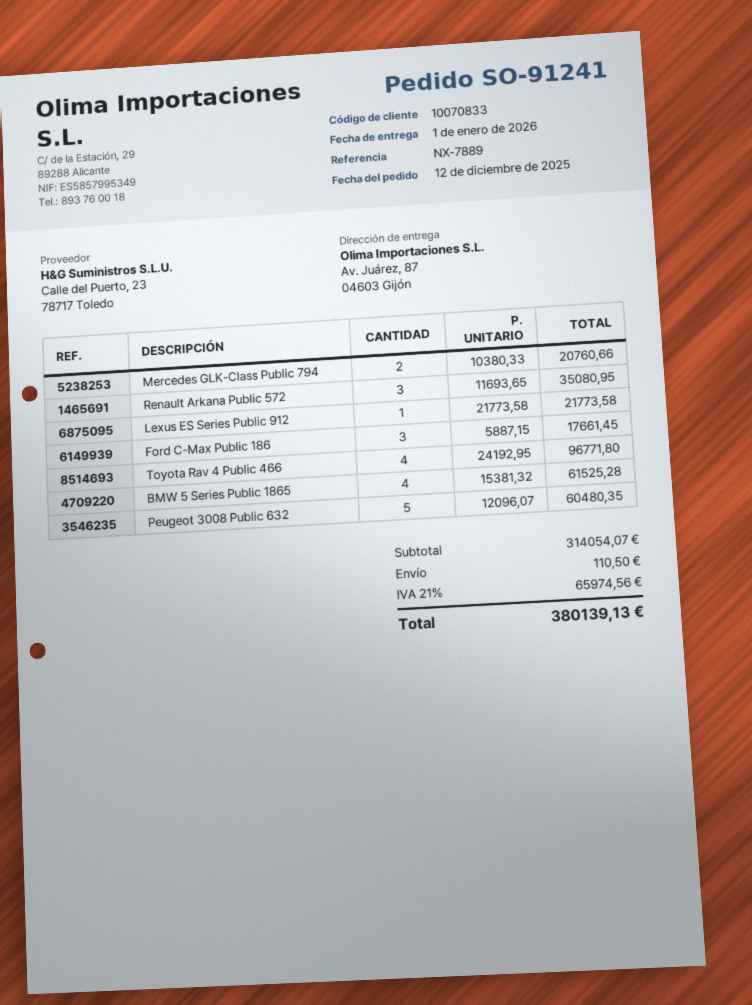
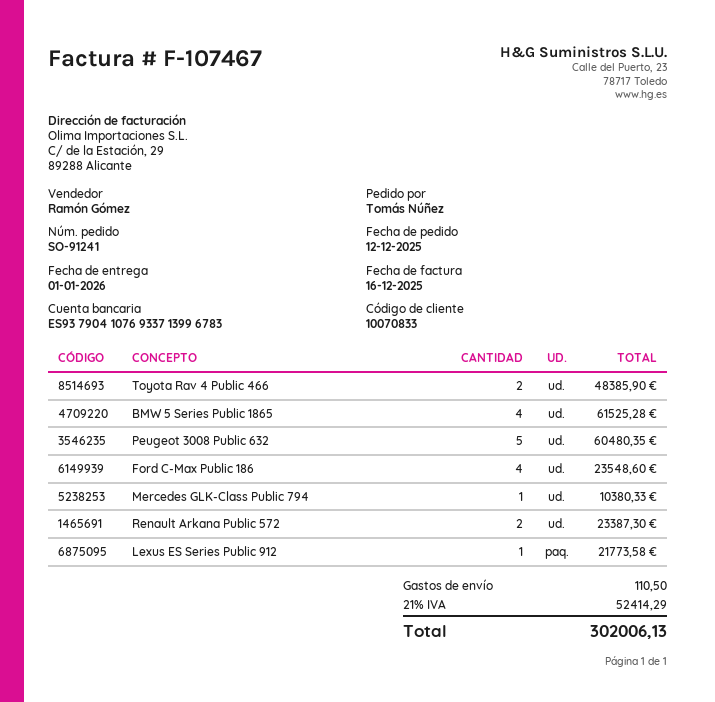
Mercedes GLK-Class Public 794: 2 for 20760.66 -> 1 for 10380.33
Renault Arkana Public 572: 3 for 35080.95 -> 2 for 23387.30
Ford C-Max Public 186: 3 for 17661.45 -> 4 for 23548.60
Toyota Rav 4 Public 466: 4 for 96771.80 -> 2 for 48385.90
tax: 21% = 65974.56 -> 21% = 52414.29
total: 380139.13 -> 302006.13

